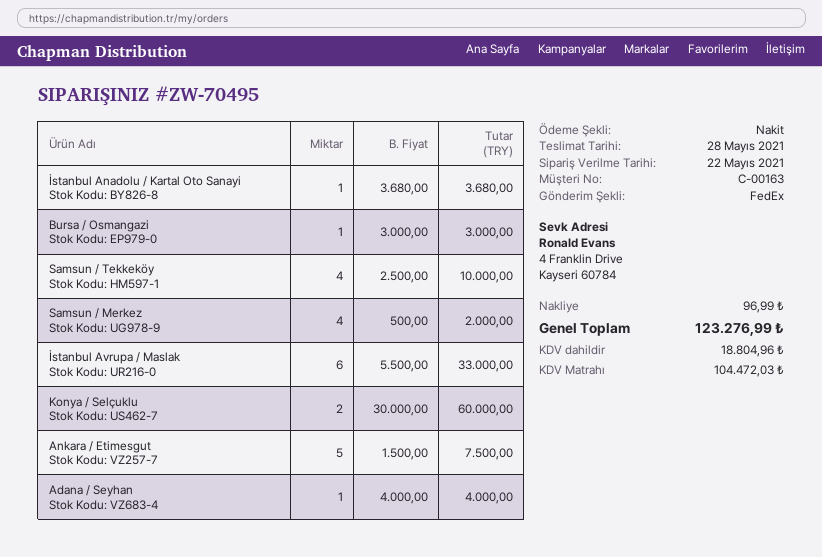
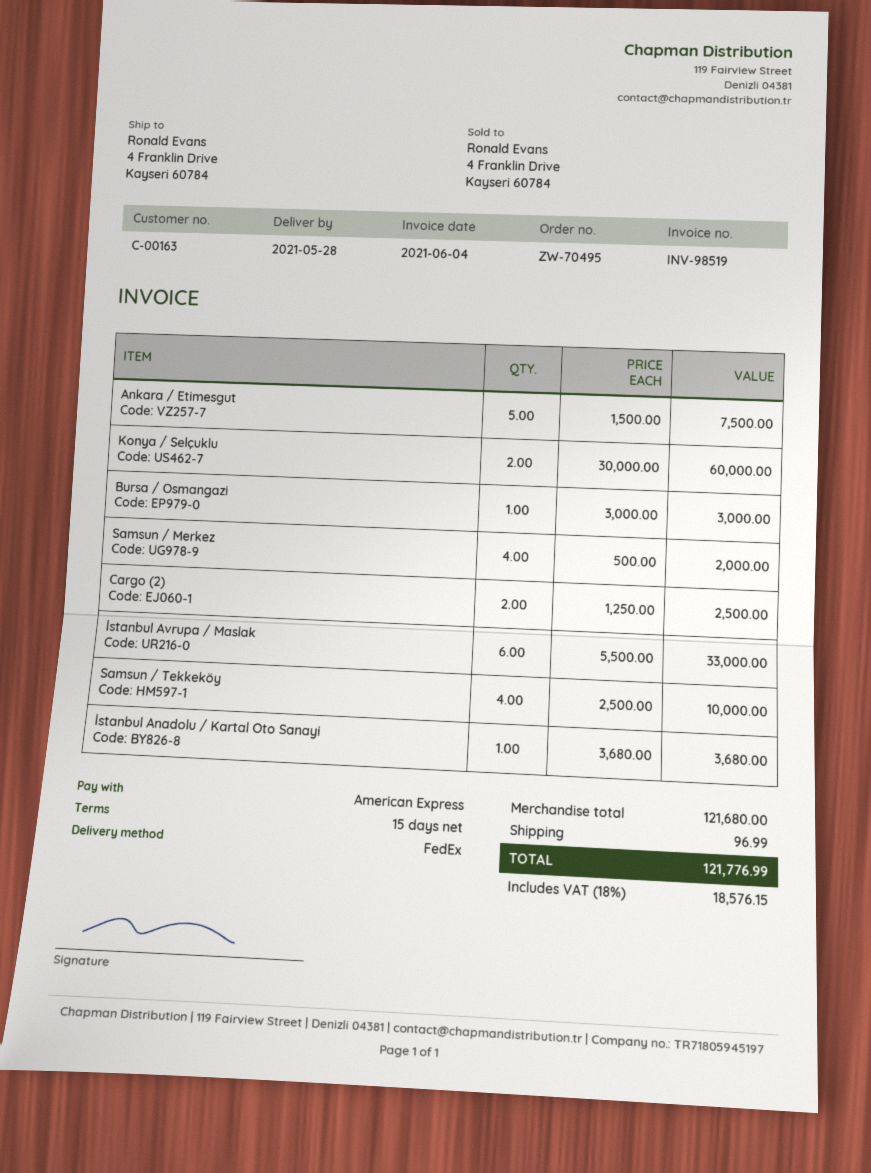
payment method: cash -> American Express
Adana / Seyhan: 1 x 4000.00 = 4000.00 -> none
Cargo (2): none -> 2 x 1250.00 = 2500.00
tax: 18804.96 -> 18576.15
total: 123276.99 -> 121776.99

